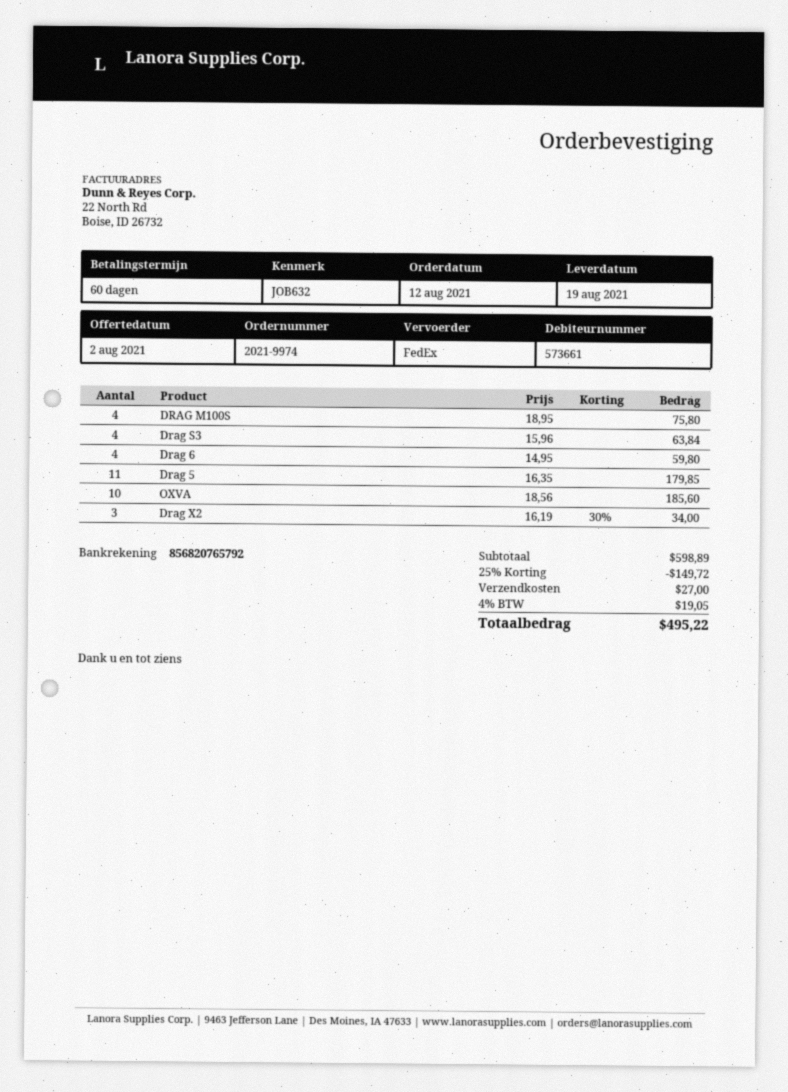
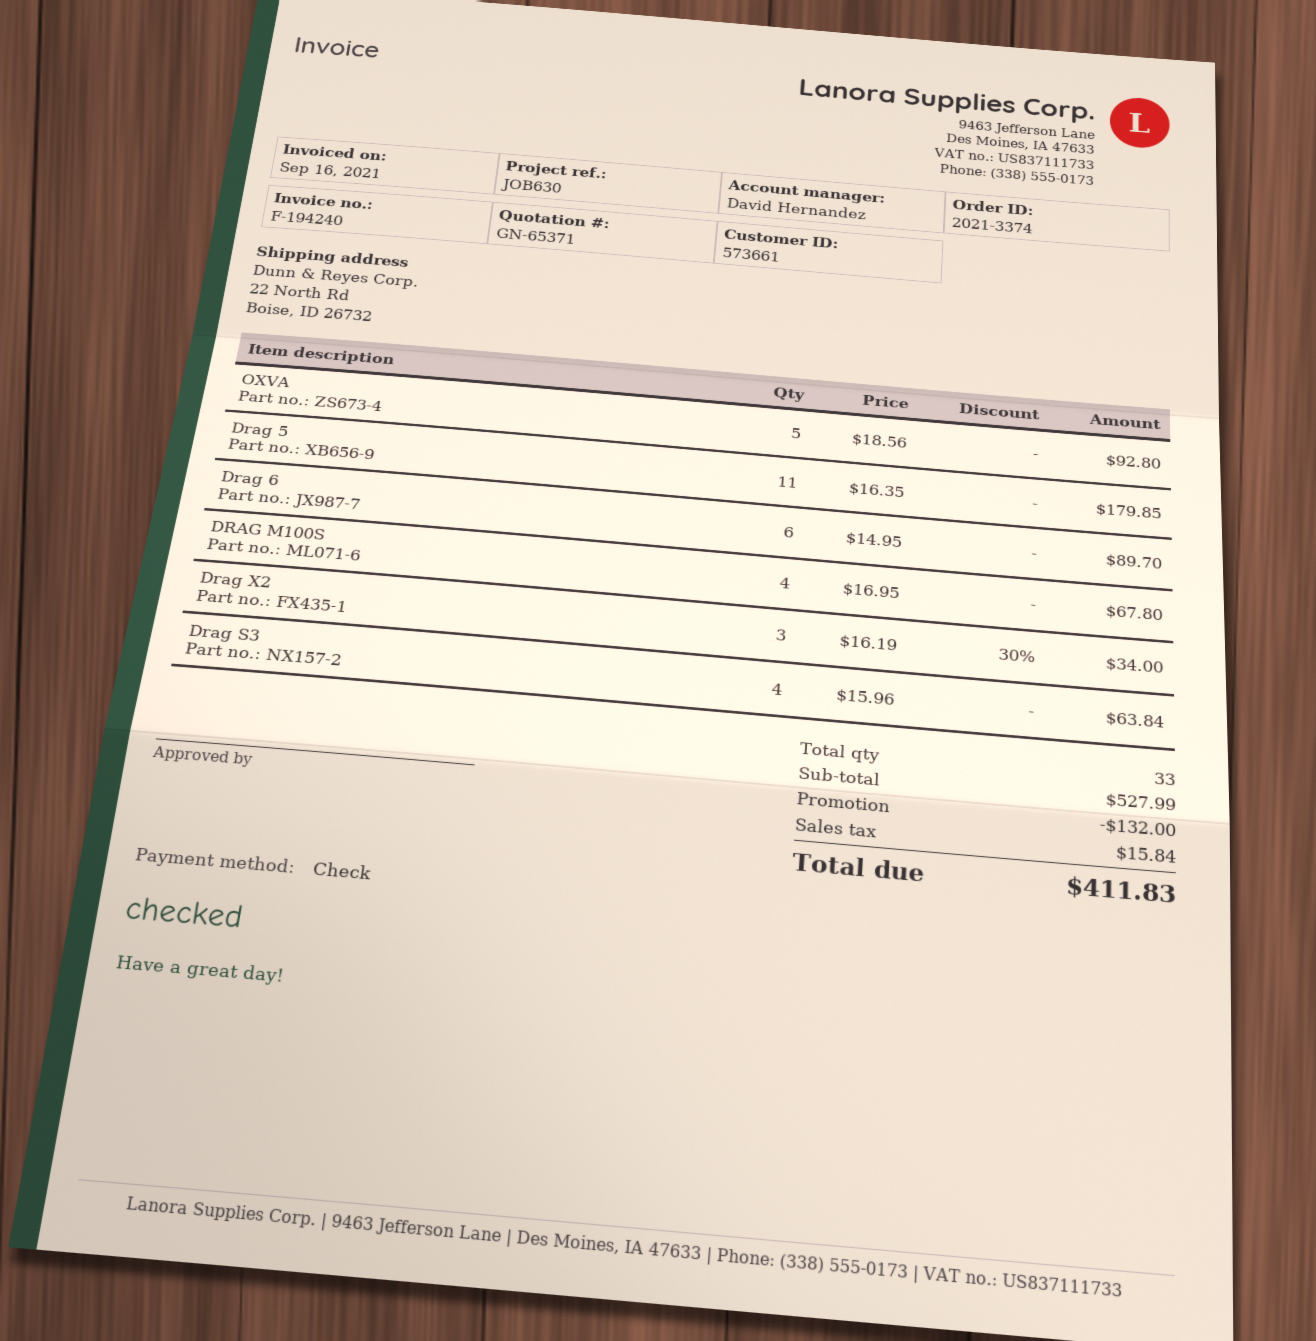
order number: 2021-9974 -> 2021-3374
reference: JOB632 -> JOB630
DRAG M100S: 4 x 18.95 = 75.80 -> 4 x 16.95 = 67.80
Drag 6: 4 x 14.95 = 59.80 -> 6 x 14.95 = 89.70
OXVA: 10 x 18.56 = 185.60 -> 5 x 18.56 = 92.80
subtotal: 598.89 -> 527.99
discount: 149.72 -> 132.00
shipping: 27.00 -> none
tax: 19.05 -> 15.84
total: 495.22 -> 411.83

